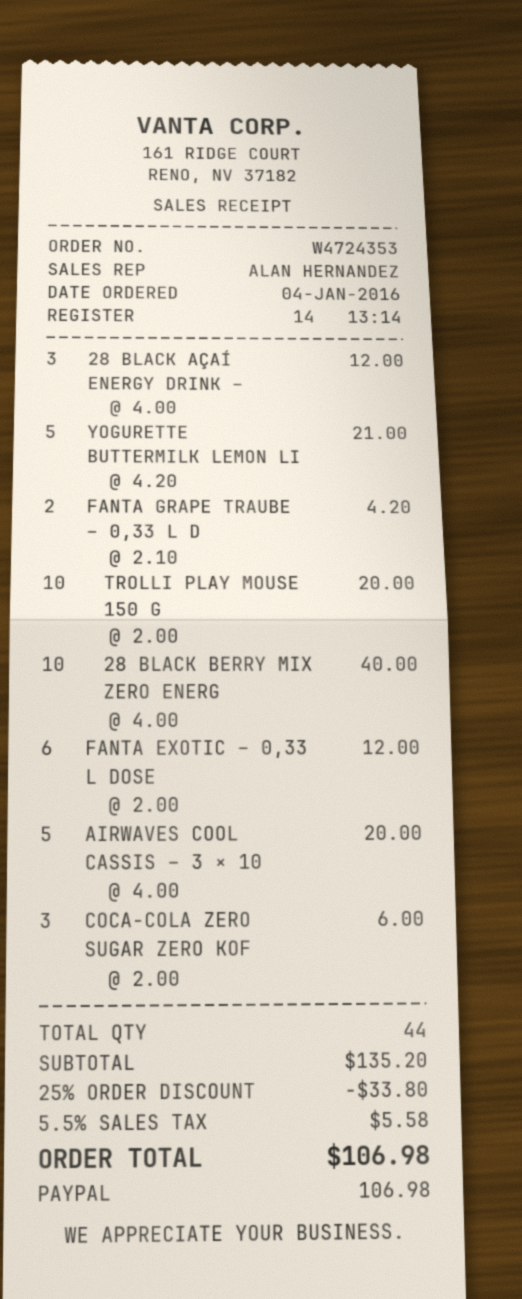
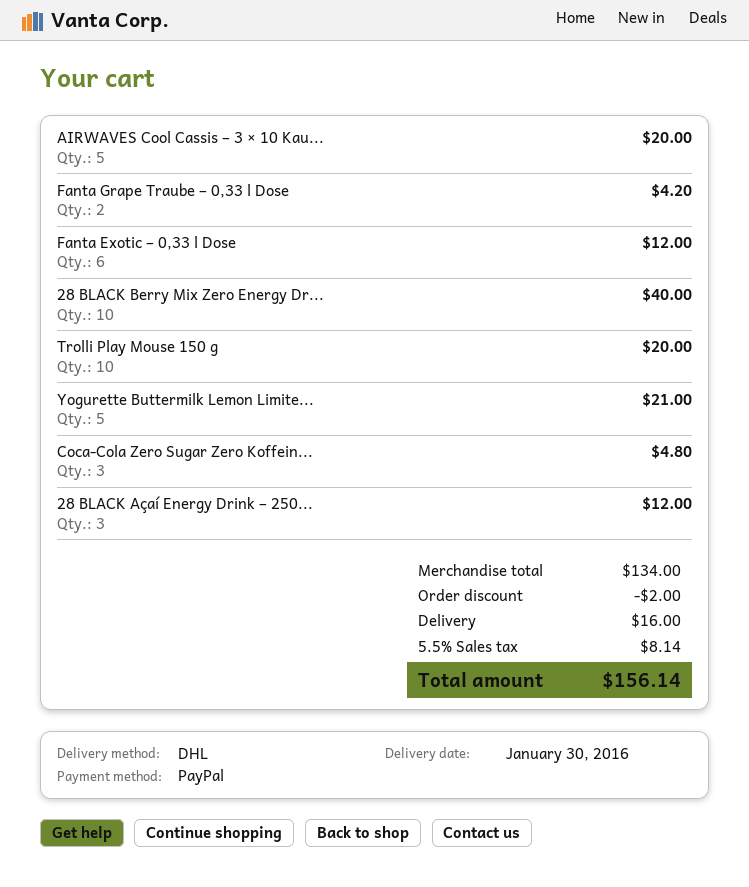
COCA-COLA ZERO SUGAR ZERO KOF: 3 for 6.00 -> 3 for 4.80
subtotal: 135.20 -> 134.00
discount: 33.80 -> 2.00
shipping: none -> 16.00
tax: 5.5% = 5.58 -> 5.5% = 8.14
total: 106.98 -> 156.14

